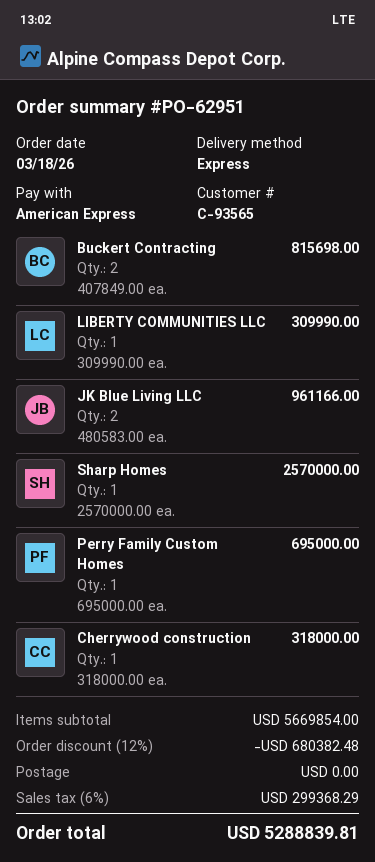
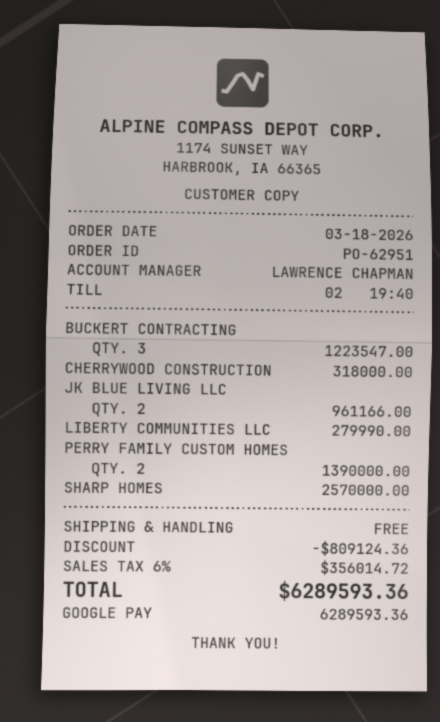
payment method: American Express -> Google Pay
Buckert Contracting: 2 for 815698.00 -> 3 for 1223547.00
LIBERTY COMMUNITIES LLC: 1 for 309990.00 -> 1 for 279990.00
Perry Family Custom Homes: 1 for 695000.00 -> 2 for 1390000.00
discount: 680382.48 -> 809124.36
tax: 6% = 299368.29 -> 6% = 356014.72
total: 5288839.81 -> 6289593.36

